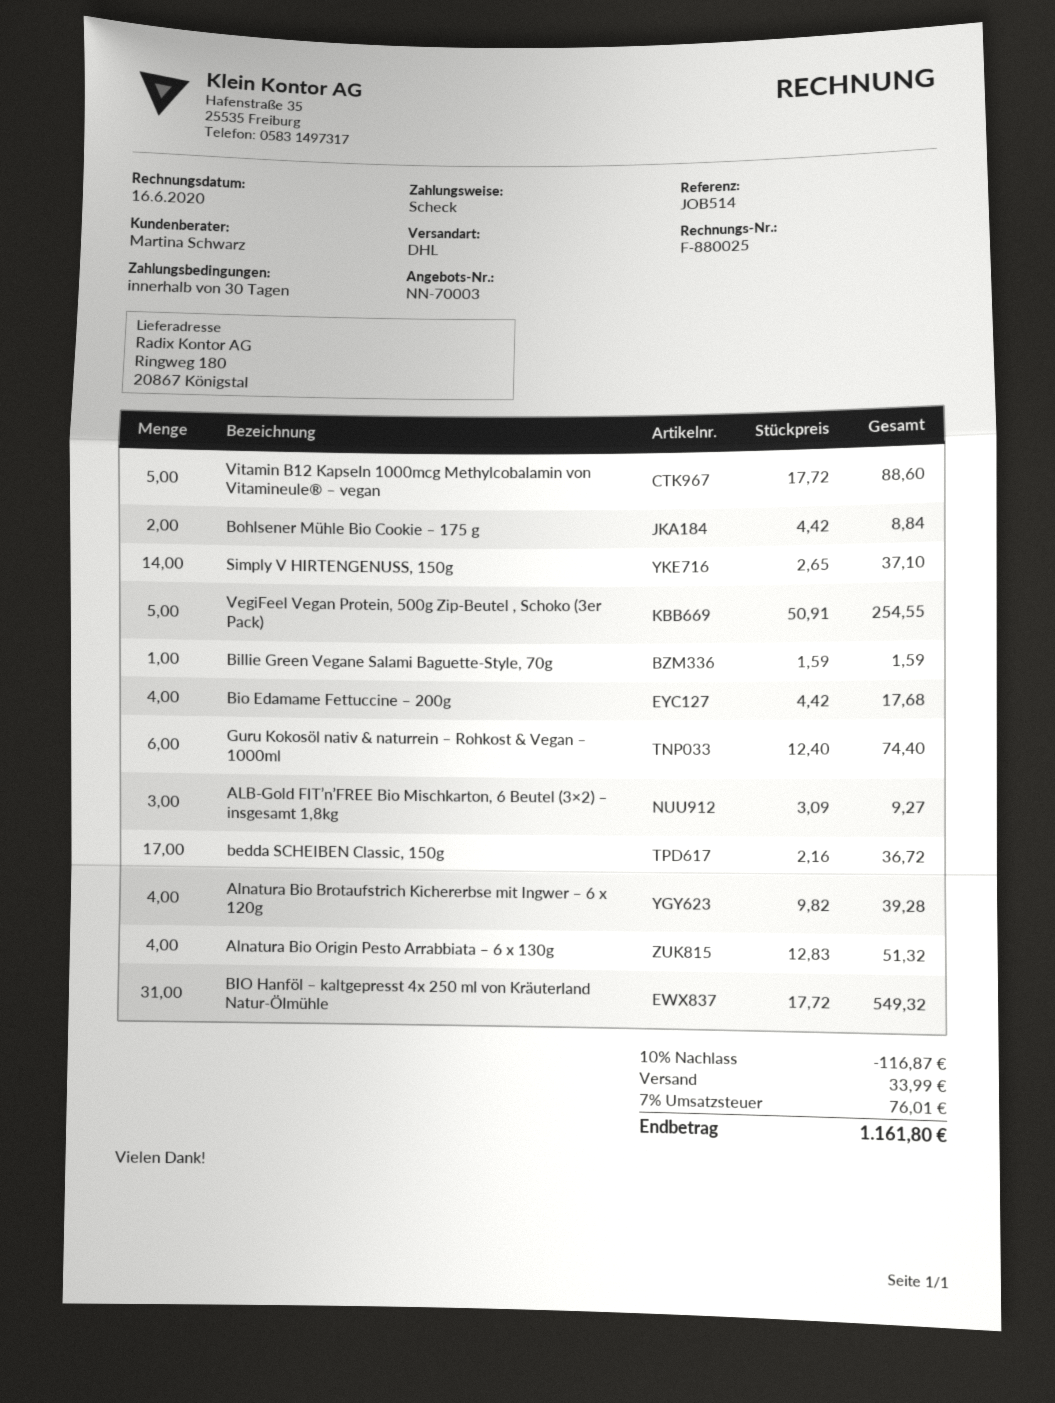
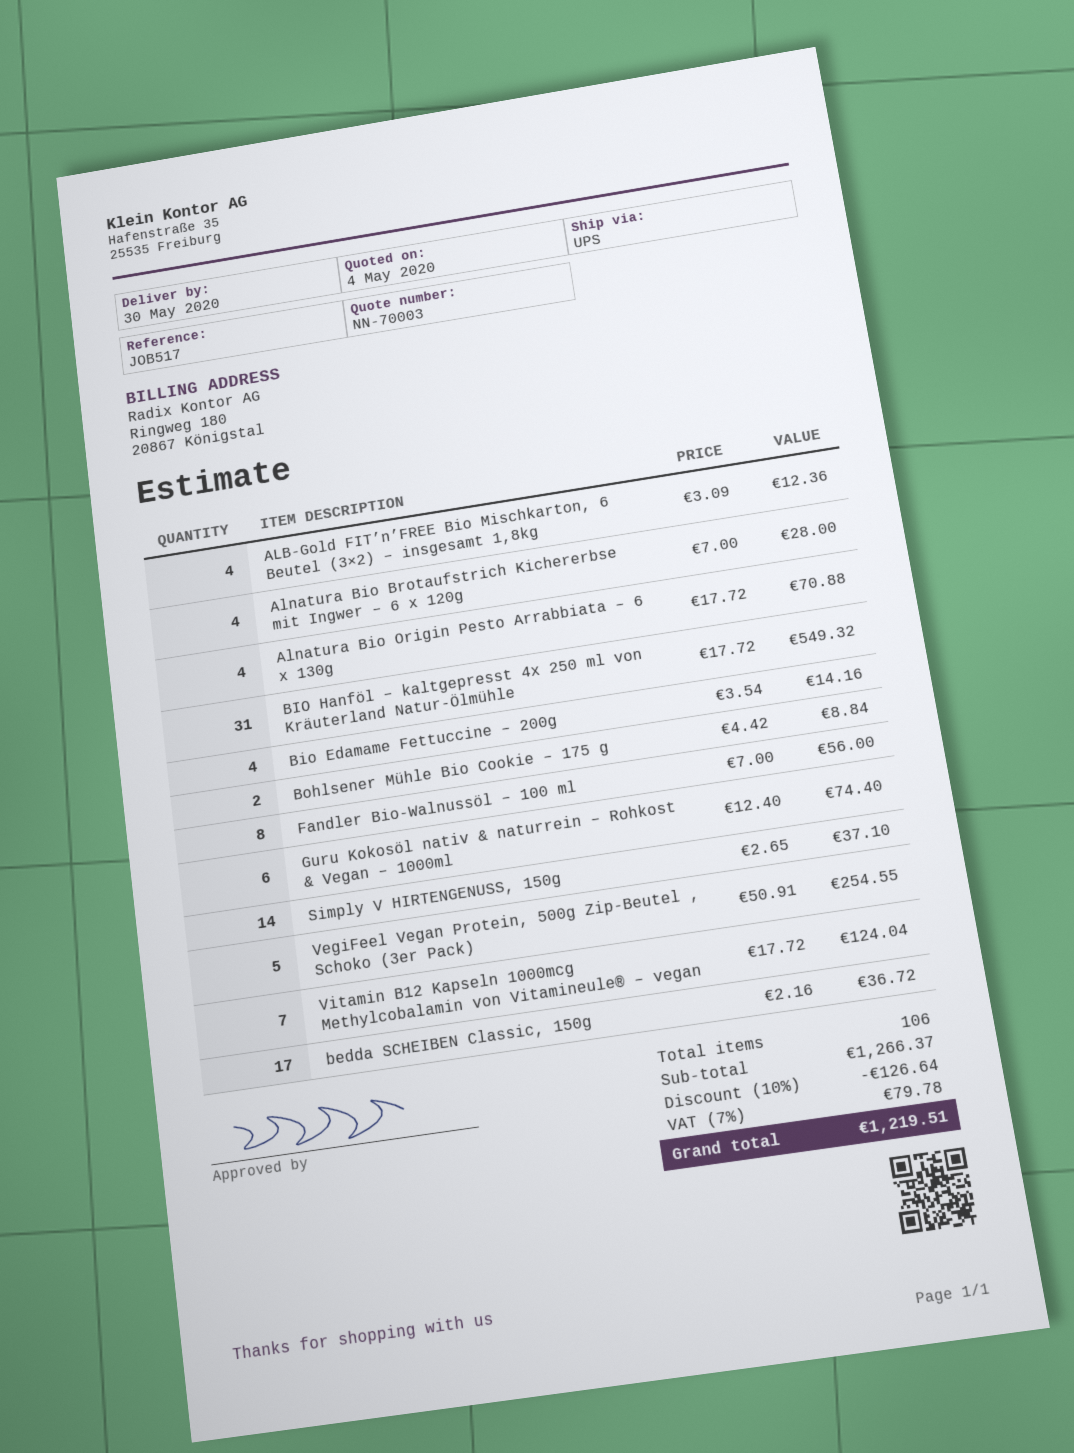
reference: JOB514 -> JOB517
shipping method: DHL -> UPS
Vitamin B12 Kapseln 1000mcg Methylcobalamin von Vitamineule® – vegan: 5 x 17.72 = 88.60 -> 7 x 17.72 = 124.04
Billie Green Vegane Salami Baguette-Style, 70g: 1 x 1.59 = 1.59 -> none
Bio Edamame Fettuccine – 200g: 4 x 4.42 = 17.68 -> 4 x 3.54 = 14.16
ALB-Gold FIT’n’FREE Bio Mischkarton, 6 Beutel (3×2) – insgesamt 1,8kg: 3 x 3.09 = 9.27 -> 4 x 3.09 = 12.36
Alnatura Bio Brotaufstrich Kichererbse mit Ingwer – 6 x 120g: 4 x 9.82 = 39.28 -> 4 x 7.00 = 28.00
Alnatura Bio Origin Pesto Arrabbiata – 6 x 130g: 4 x 12.83 = 51.32 -> 4 x 17.72 = 70.88
Fandler Bio-Walnussöl – 100 ml: none -> 8 x 7.00 = 56.00
discount: 10% = 116.87 -> 10% = 126.64
shipping: 33.99 -> none
tax: 7% = 76.01 -> 7% = 79.78
total: 1161.80 -> 1219.51

